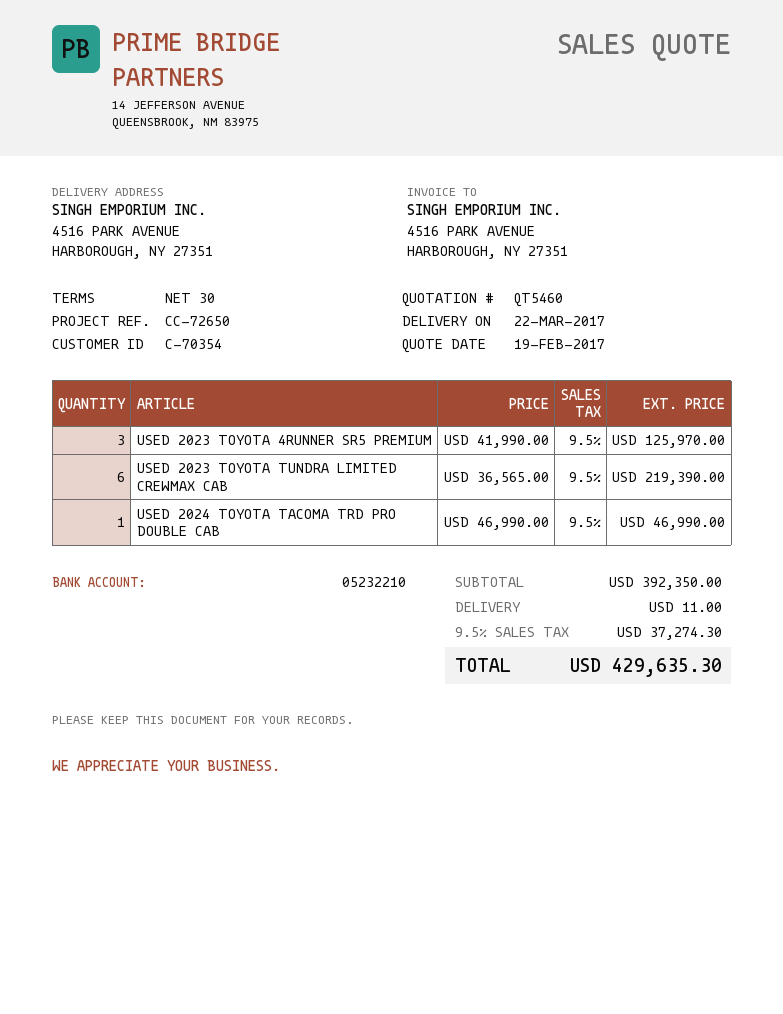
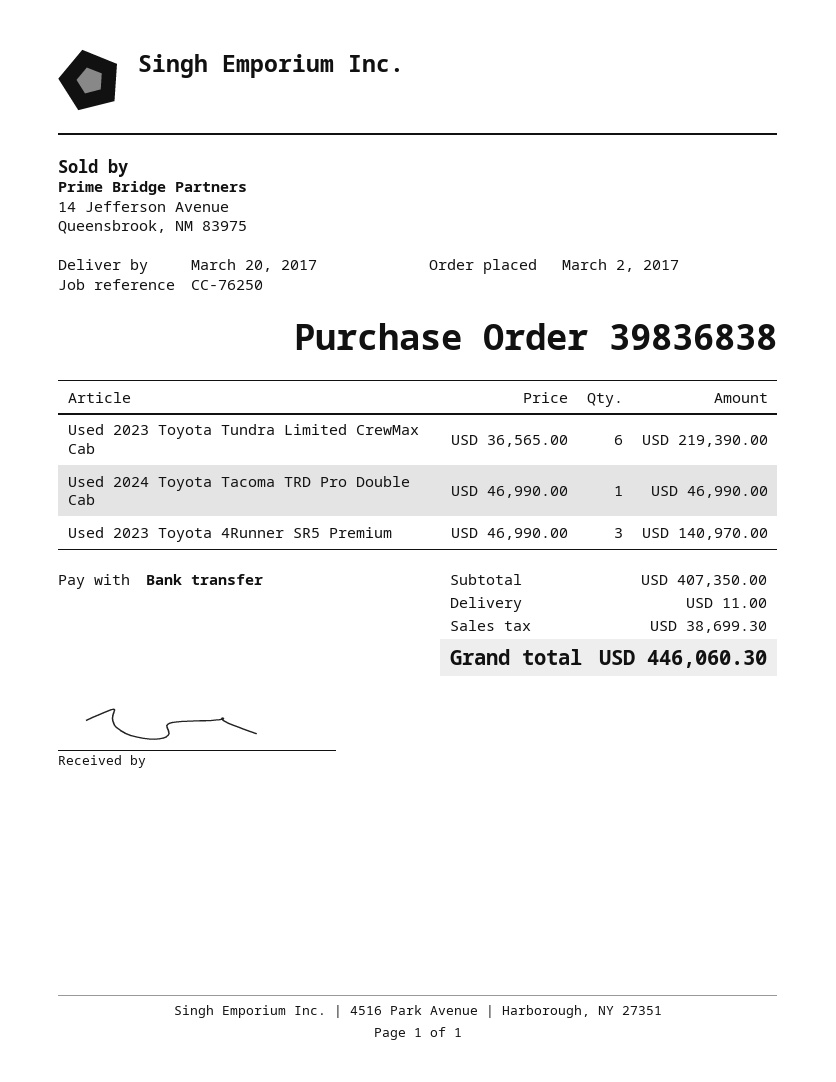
delivery date: 2017-03-22 -> 2017-03-20
reference: CC-72650 -> CC-76250
USED 2023 TOYOTA 4RUNNER SR5 PREMIUM: 3 x 41990.00 = 125970.00 -> 3 x 46990.00 = 140970.00
subtotal: 392350.00 -> 407350.00
tax: 37274.30 -> 38699.30
total: 429635.30 -> 446060.30

